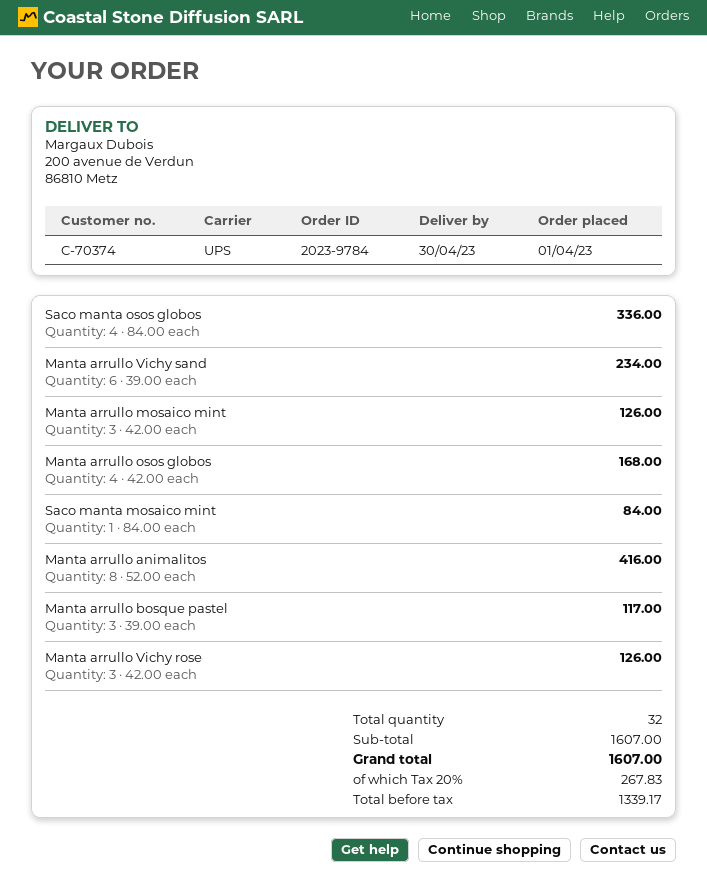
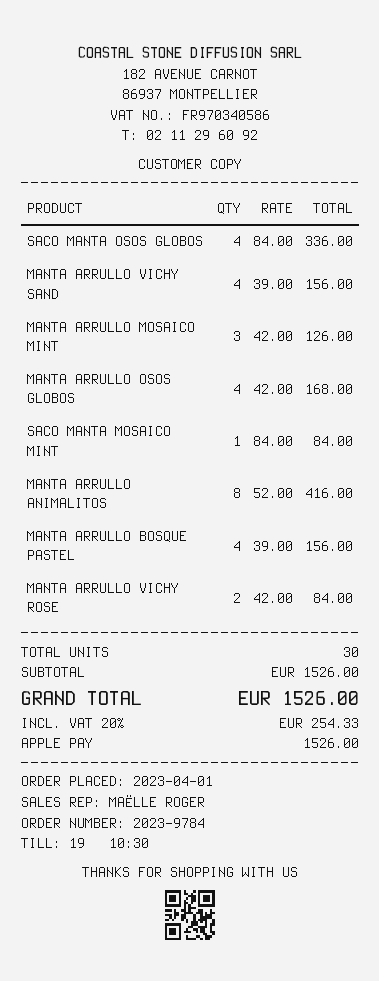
Manta arrullo Vichy sand: 6 x 39.00 = 234.00 -> 4 x 39.00 = 156.00
Manta arrullo bosque pastel: 3 x 39.00 = 117.00 -> 4 x 39.00 = 156.00
Manta arrullo Vichy rose: 3 x 42.00 = 126.00 -> 2 x 42.00 = 84.00
total quantity: 32 -> 30
subtotal: 1607.00 -> 1526.00
tax: 20% = 267.83 -> 20% = 254.33
total: 1607.00 -> 1526.00

